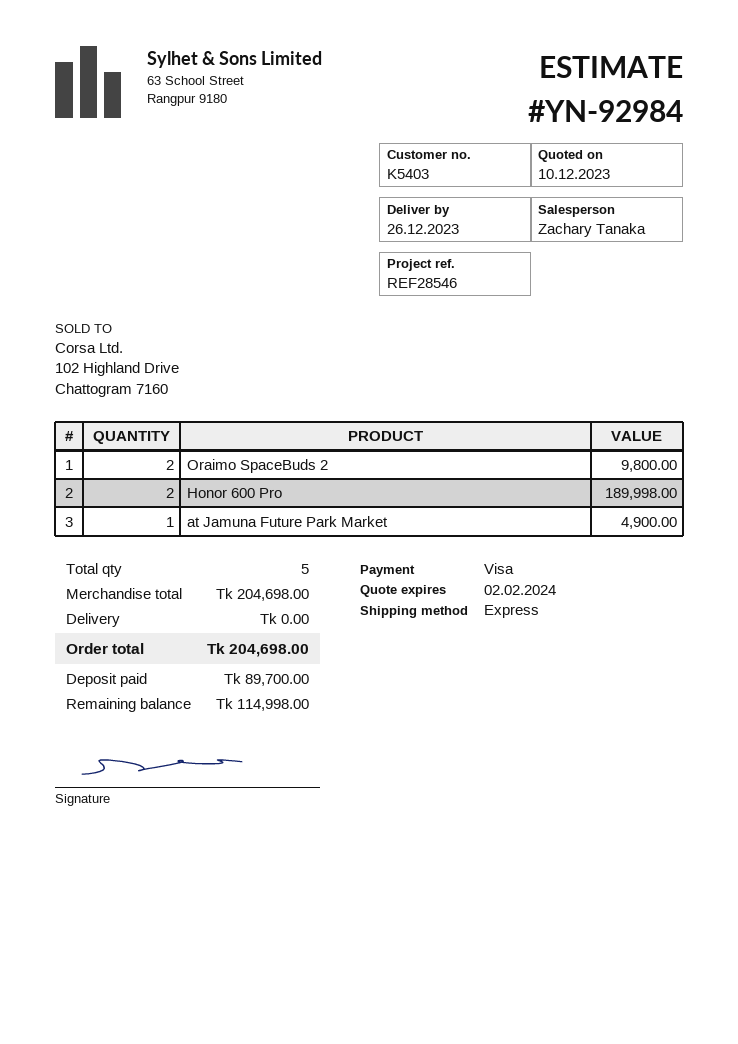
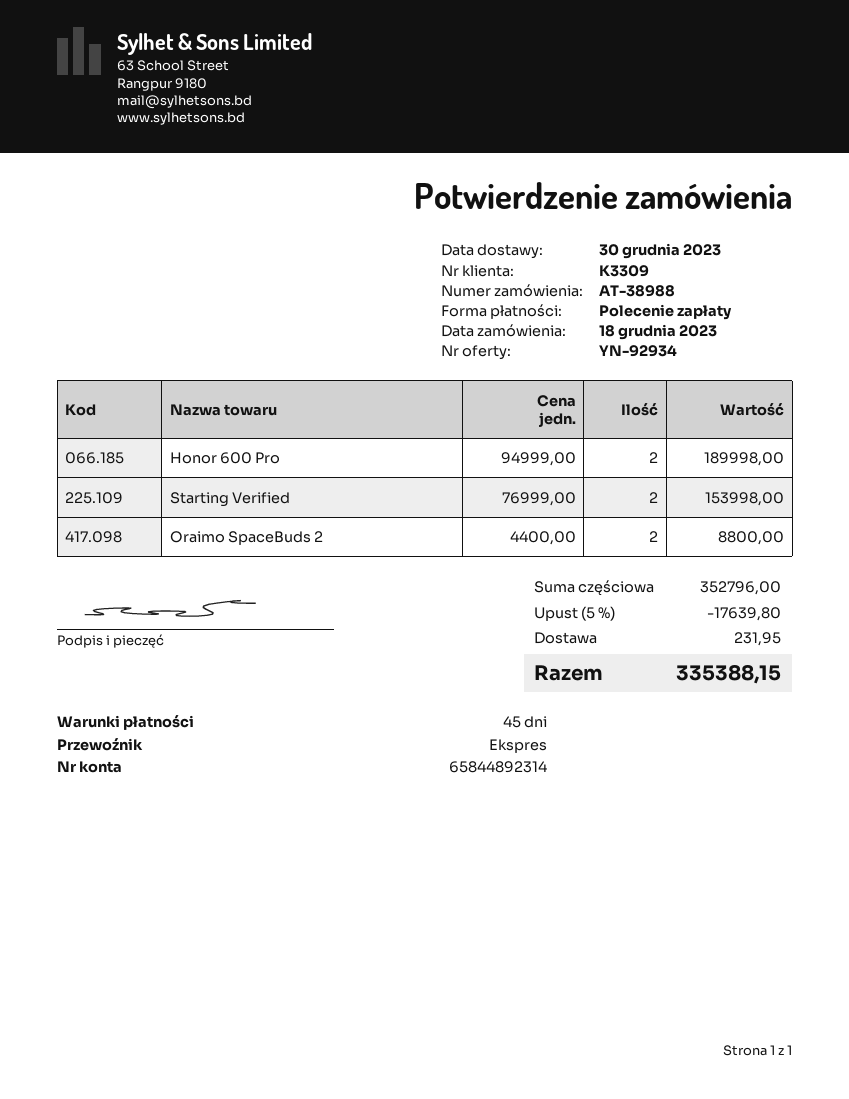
quote number: YN-92984 -> YN-92934
delivery date: 2023-12-26 -> 2023-12-30
customer number: K5403 -> K3309
payment method: Visa -> direct debit
Oraimo SpaceBuds 2: 2 for 9800.00 -> 2 for 8800.00
at Jamuna Future Park Market: 1 for 4900.00 -> none
Starting Verified: none -> 2 for 153998.00
subtotal: 204698.00 -> 352796.00
discount: none -> 5% = 17639.80
shipping: 0.00 -> 231.95
total: 204698.00 -> 335388.15

